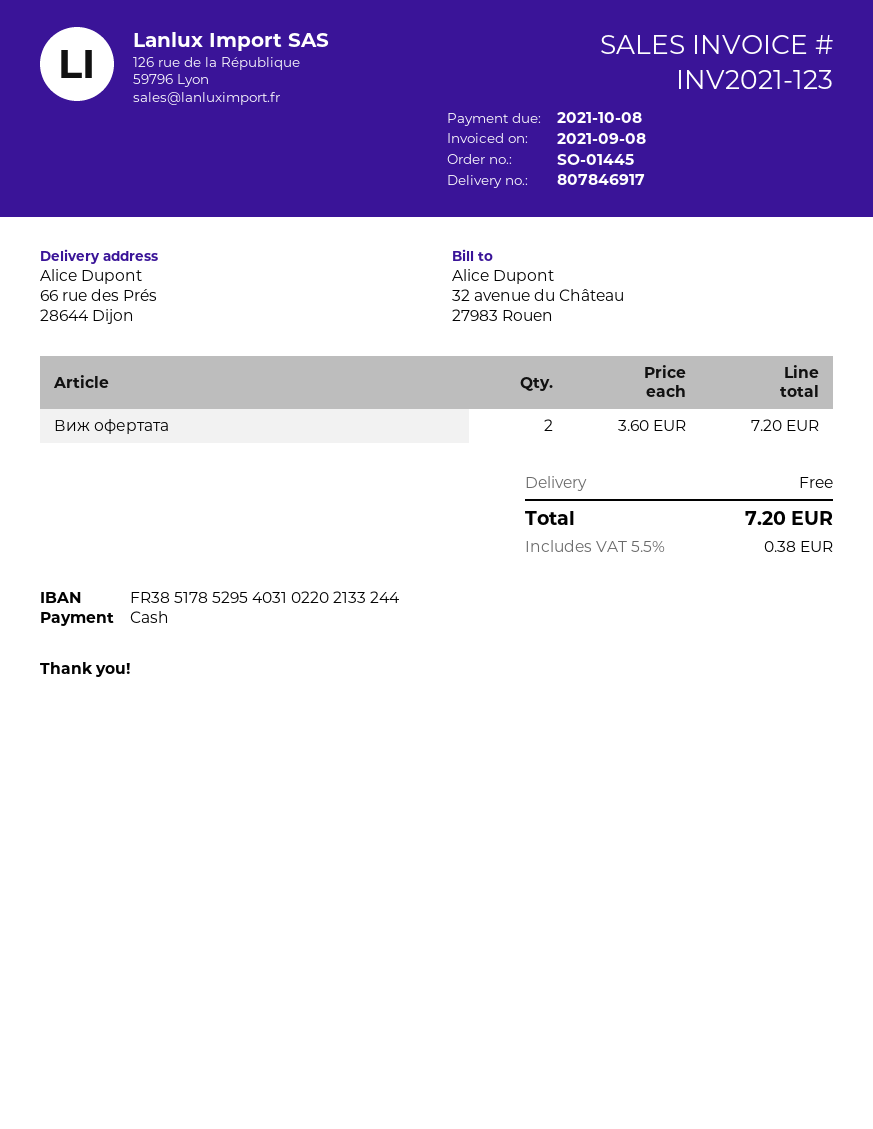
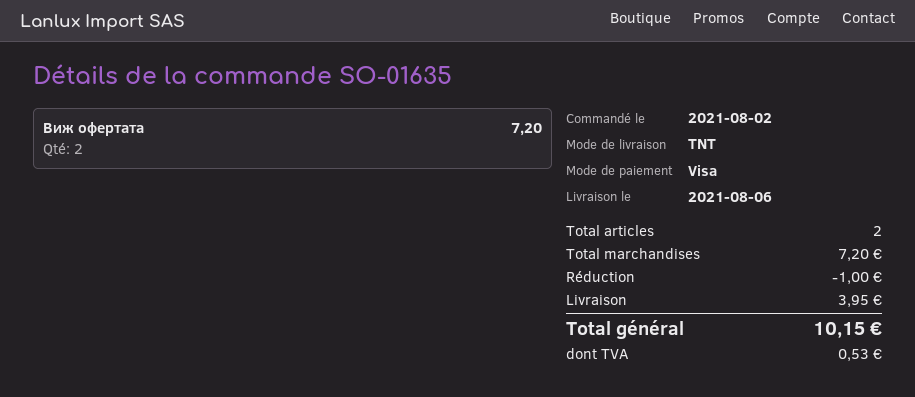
order number: SO-01445 -> SO-01635
payment method: cash -> Visa
discount: none -> 1.00
shipping: 0.00 -> 3.95
tax: 0.38 -> 0.53
total: 7.20 -> 10.15

